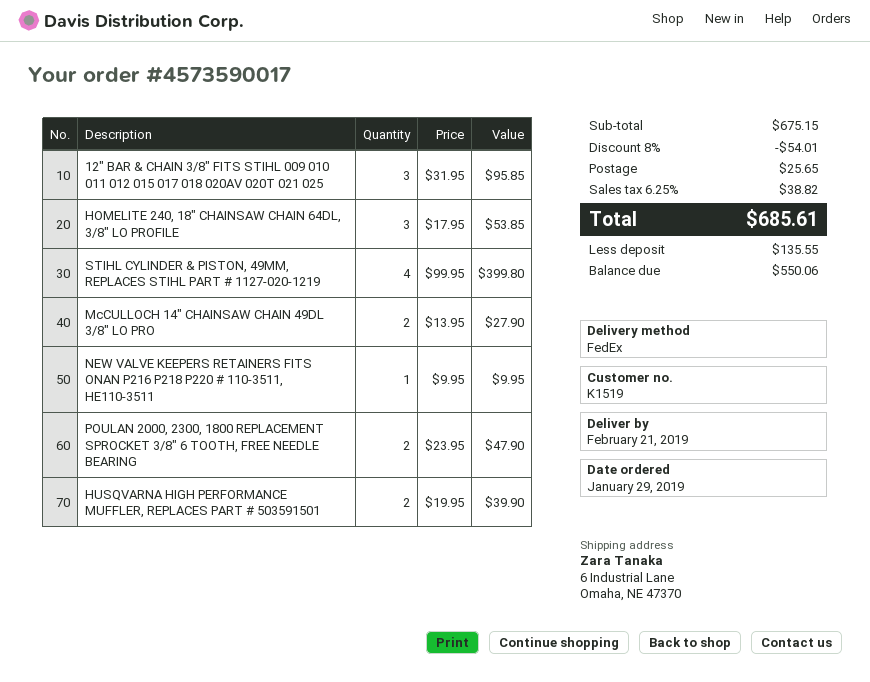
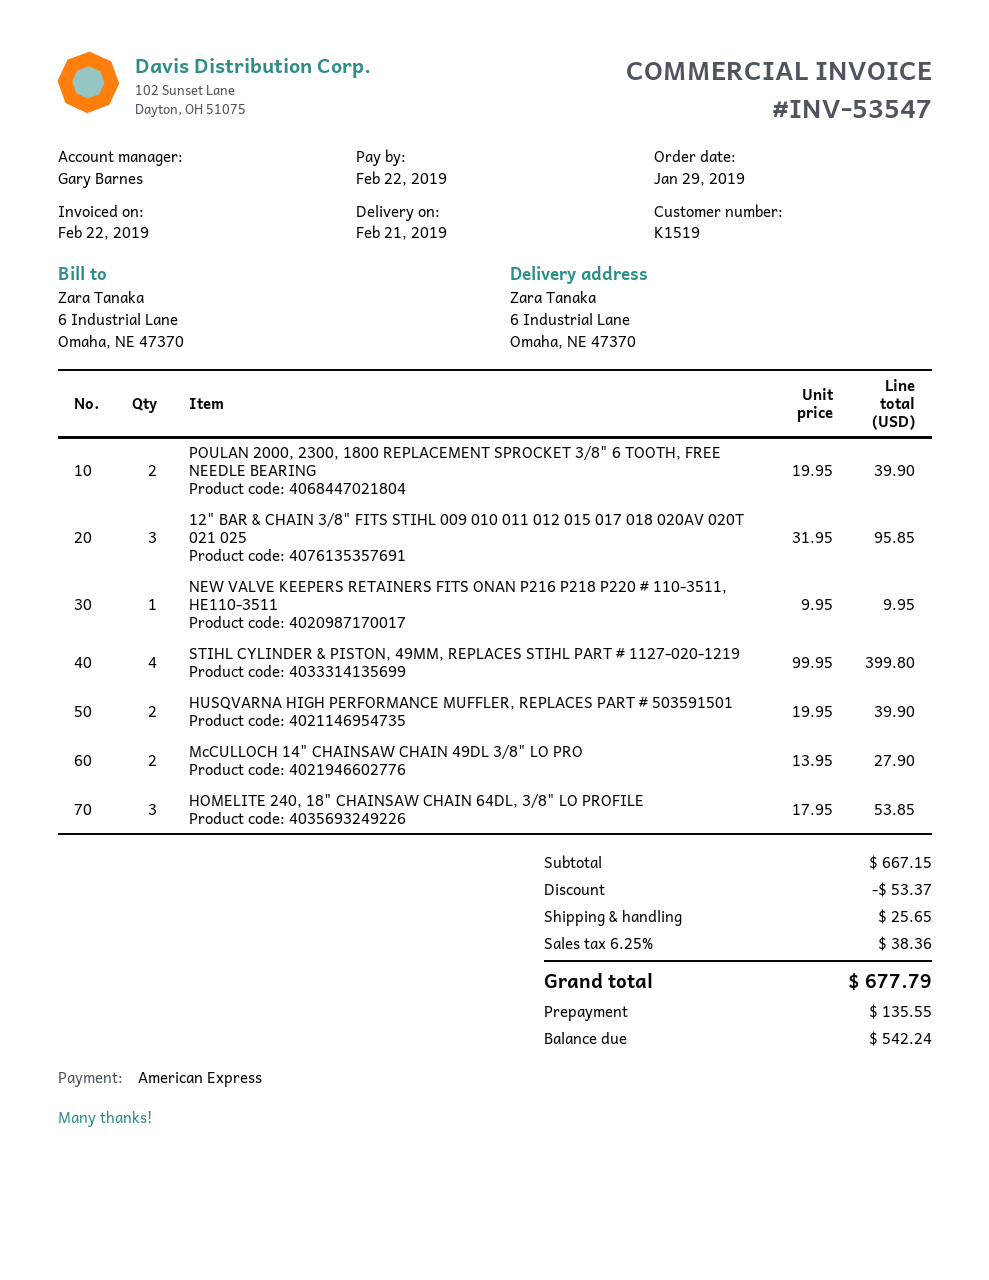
POULAN 2000, 2300, 1800 REPLACEMENT SPROCKET 3/8" 6 TOOTH, FREE NEEDLE BEARING: 2 x 23.95 = 47.90 -> 2 x 19.95 = 39.90
subtotal: 675.15 -> 667.15
discount: 54.01 -> 53.37
tax: 6.25% = 38.82 -> 6.25% = 38.36
total: 685.61 -> 677.79
balance: 550.06 -> 542.24

